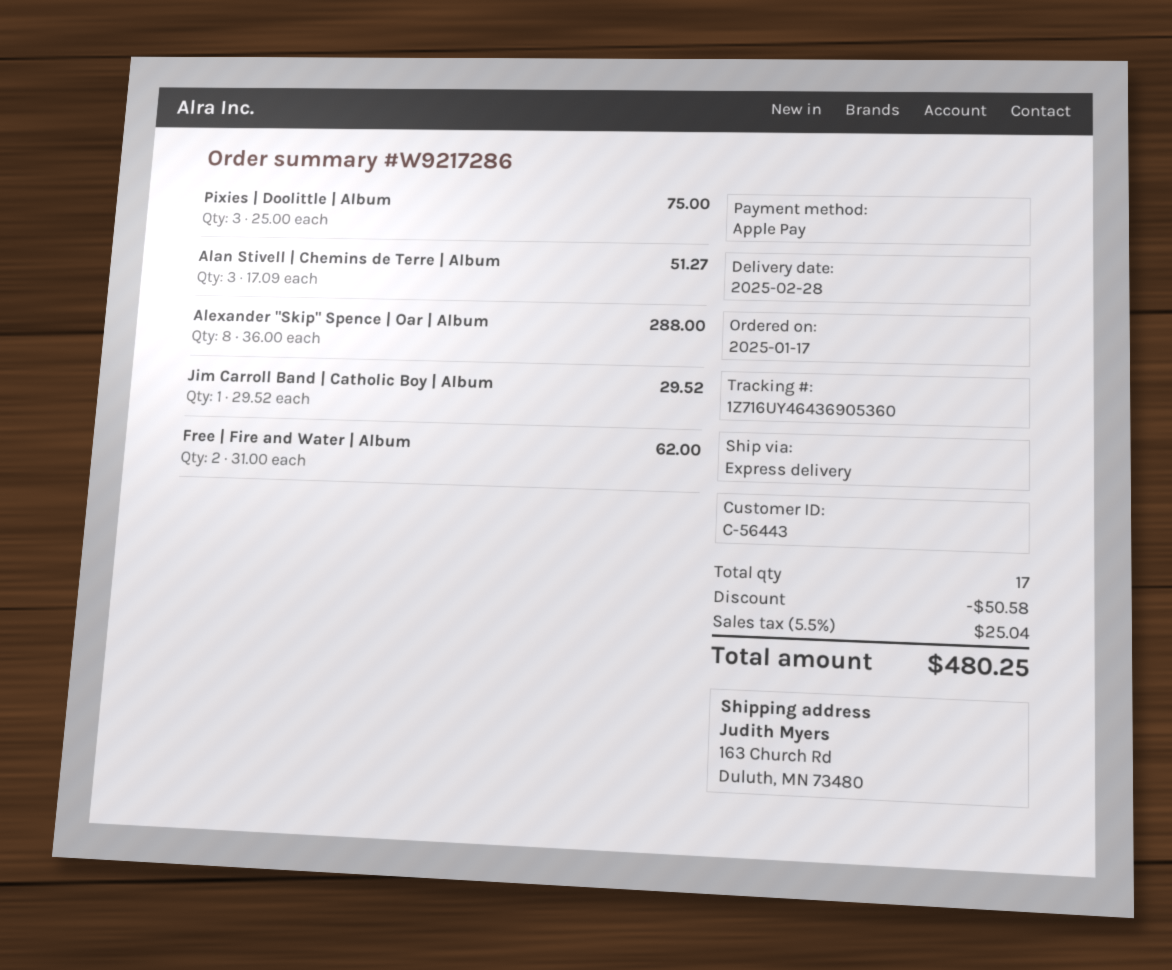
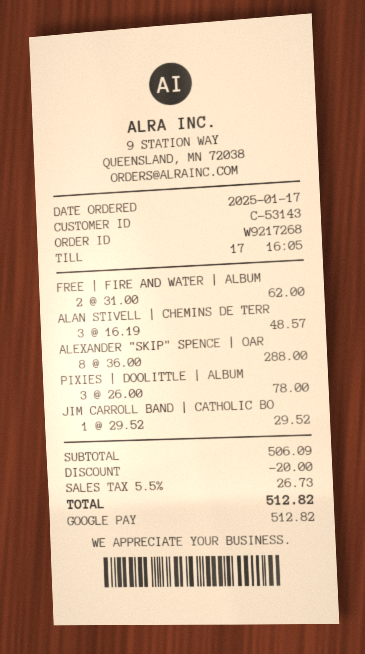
order number: W9217286 -> W9217268
customer number: C-56443 -> C-53143
payment method: Apple Pay -> Google Pay
Pixies | Doolittle | Album: 3 x 25.00 = 75.00 -> 3 x 26.00 = 78.00
Alan Stivell | Chemins de Terre | Album: 3 x 17.09 = 51.27 -> 3 x 16.19 = 48.57
discount: 50.58 -> 20.00
tax: 5.5% = 25.04 -> 5.5% = 26.73
total: 480.25 -> 512.82

